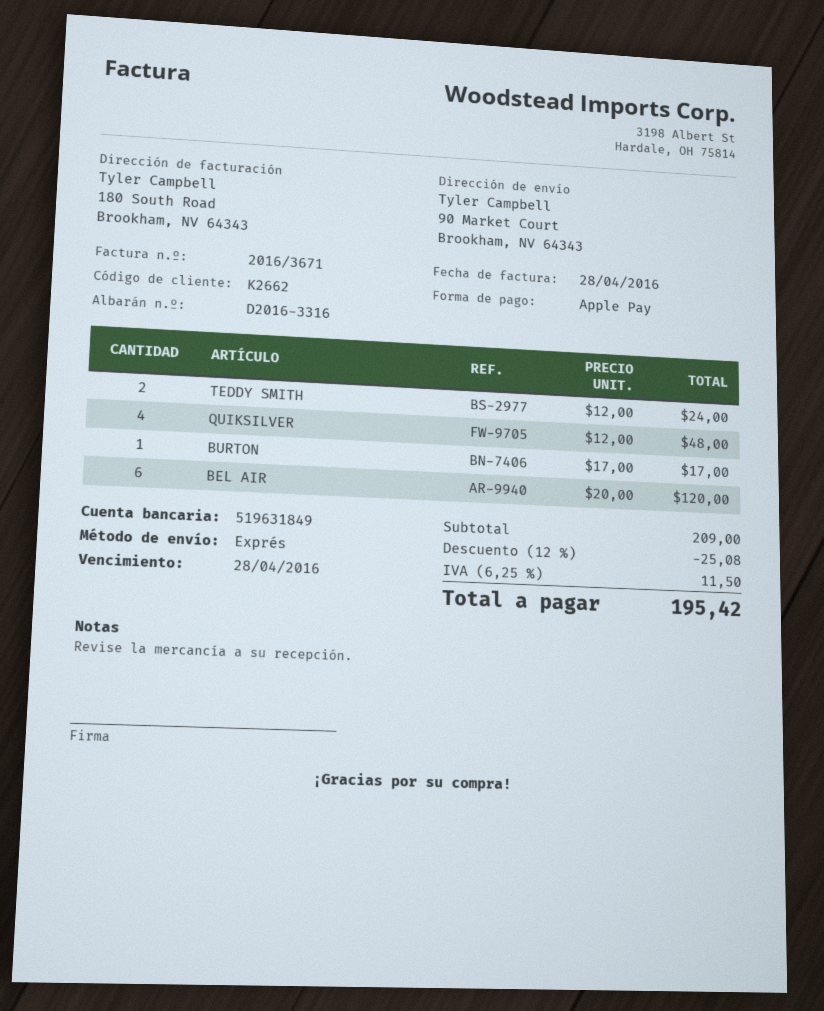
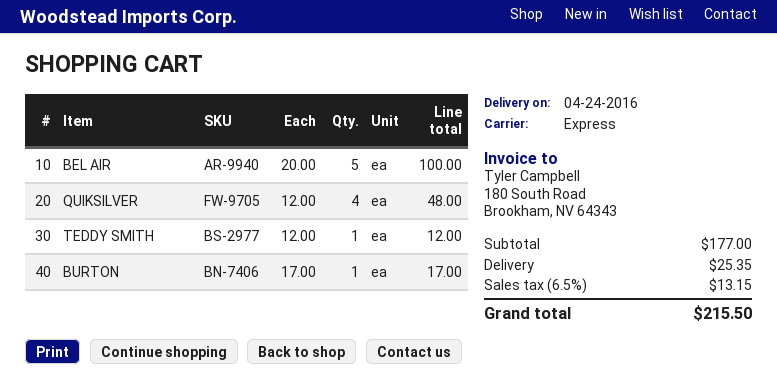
TEDDY SMITH: 2 x 12.00 = 24.00 -> 1 x 12.00 = 12.00
BEL AIR: 6 x 20.00 = 120.00 -> 5 x 20.00 = 100.00
subtotal: 209.00 -> 177.00
discount: 12% = 25.08 -> none
shipping: none -> 25.35
tax: 6.25% = 11.50 -> 6.5% = 13.15
total: 195.42 -> 215.50

